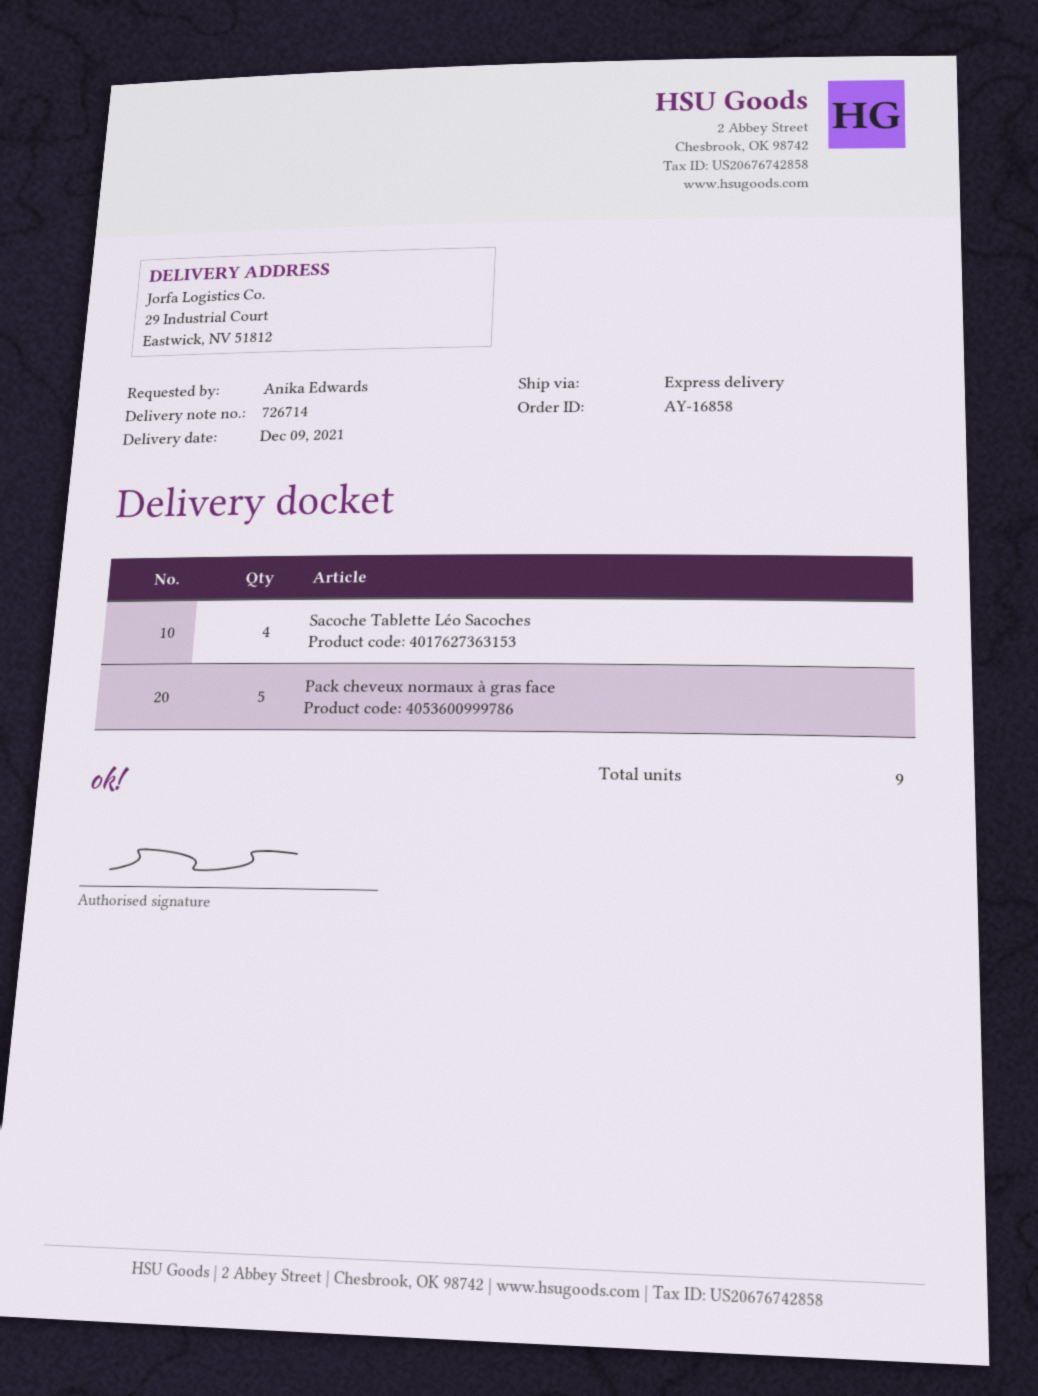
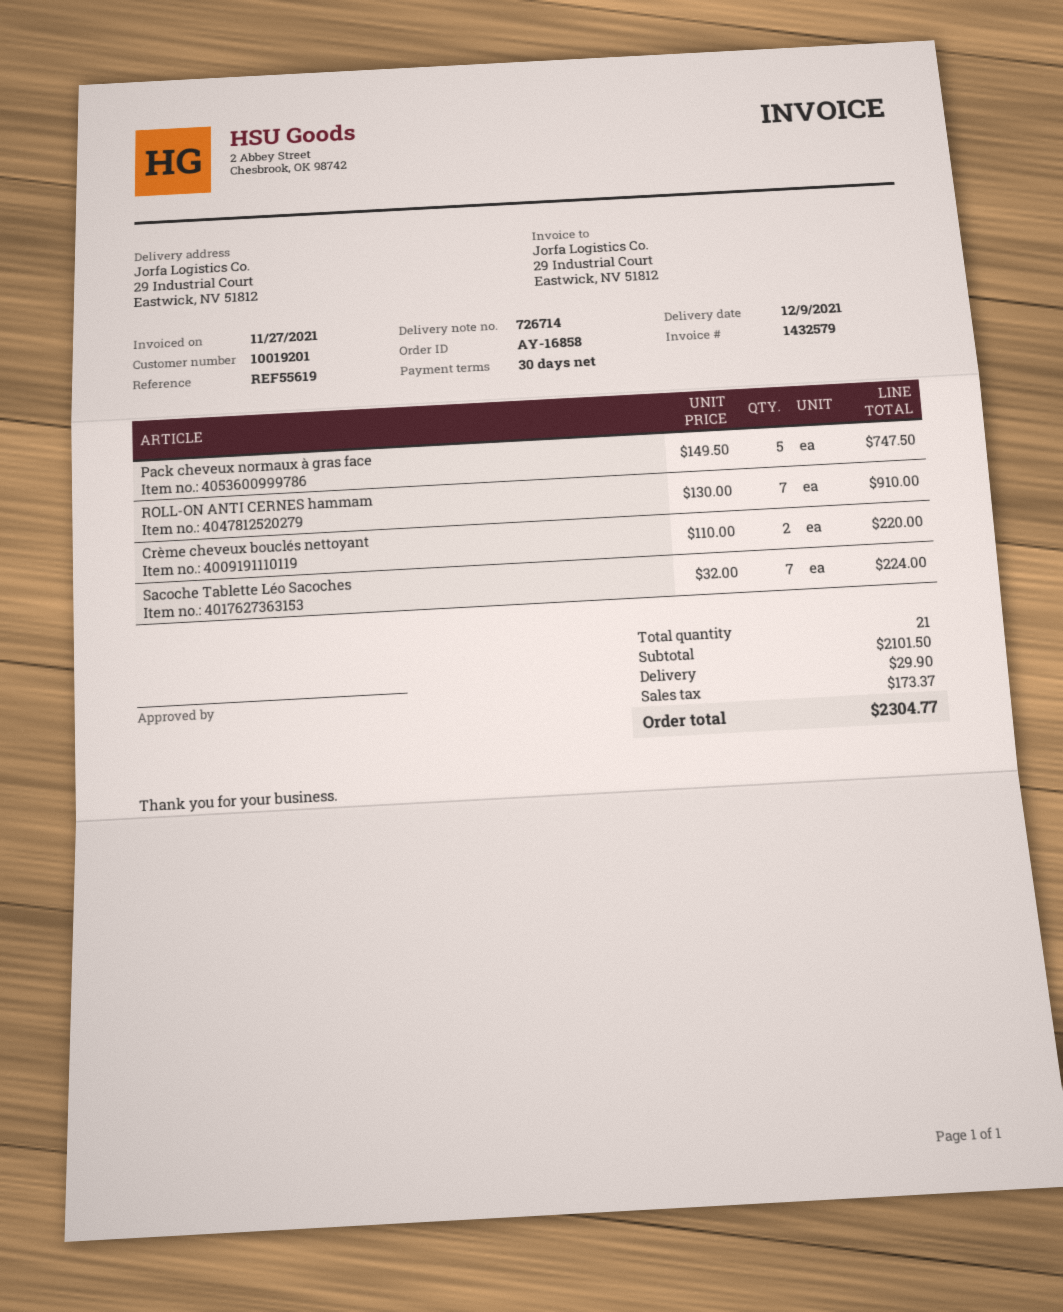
Sacoche Tablette Léo Sacoches: 4 -> 7
ROLL-ON ANTI CERNES hammam: none -> 7
Crème cheveux bouclés nettoyant: none -> 2
total quantity: 9 -> 21

